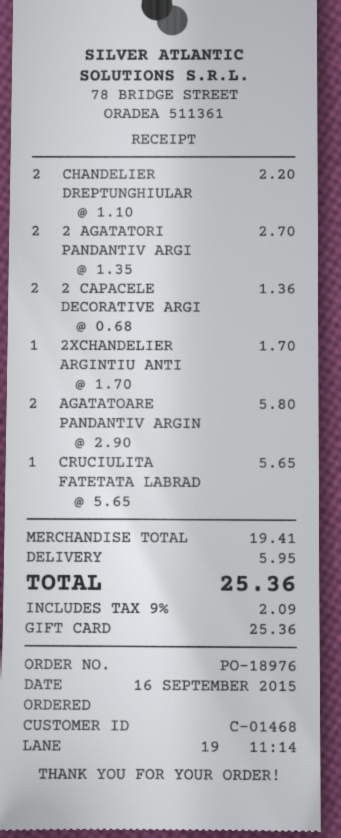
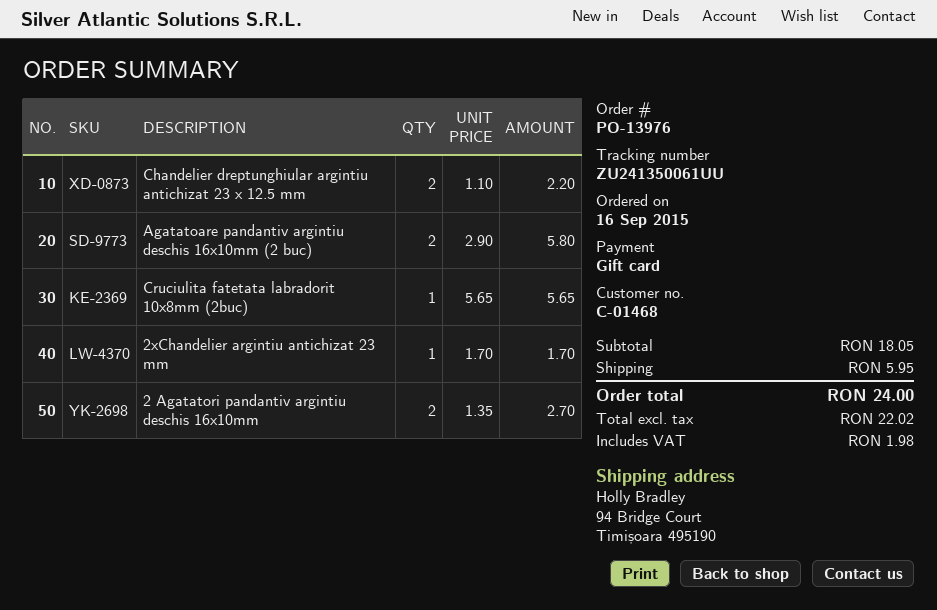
order number: PO-18976 -> PO-13976
2 CAPACELE DECORATIVE ARGI: 2 x 0.68 = 1.36 -> none
subtotal: 19.41 -> 18.05
tax: 2.09 -> 1.98
total: 25.36 -> 24.00

